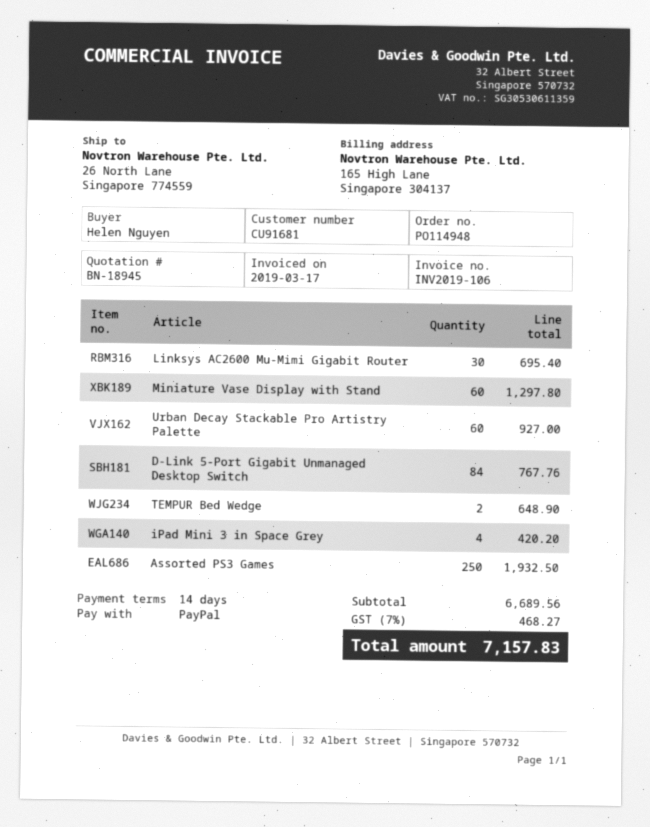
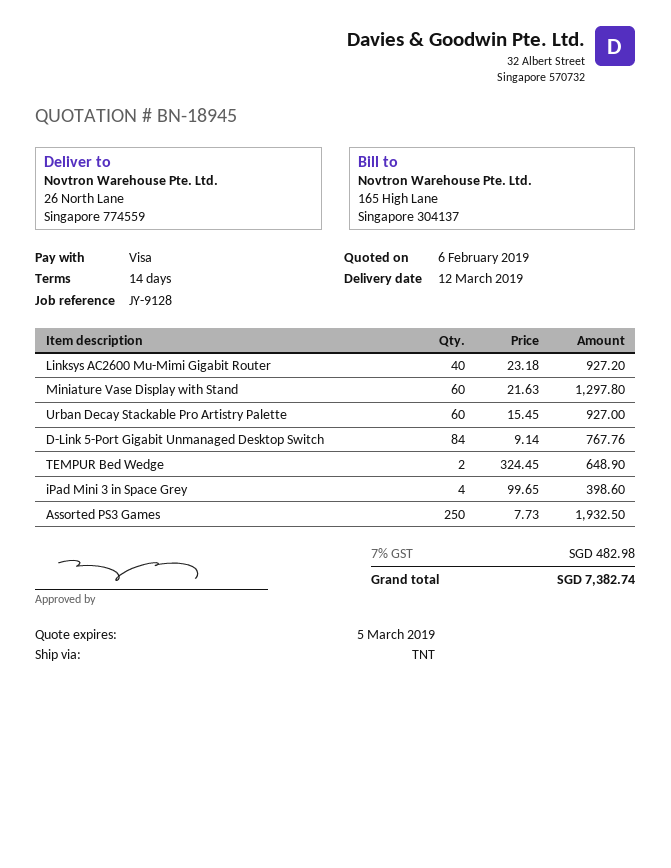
payment method: PayPal -> Visa
Linksys AC2600 Mu-Mimi Gigabit Router: 30 for 695.40 -> 40 for 927.20
iPad Mini 3 in Space Grey: 4 for 420.20 -> 4 for 398.60
tax: 7% = 468.27 -> 7% = 482.98
total: 7157.83 -> 7382.74

